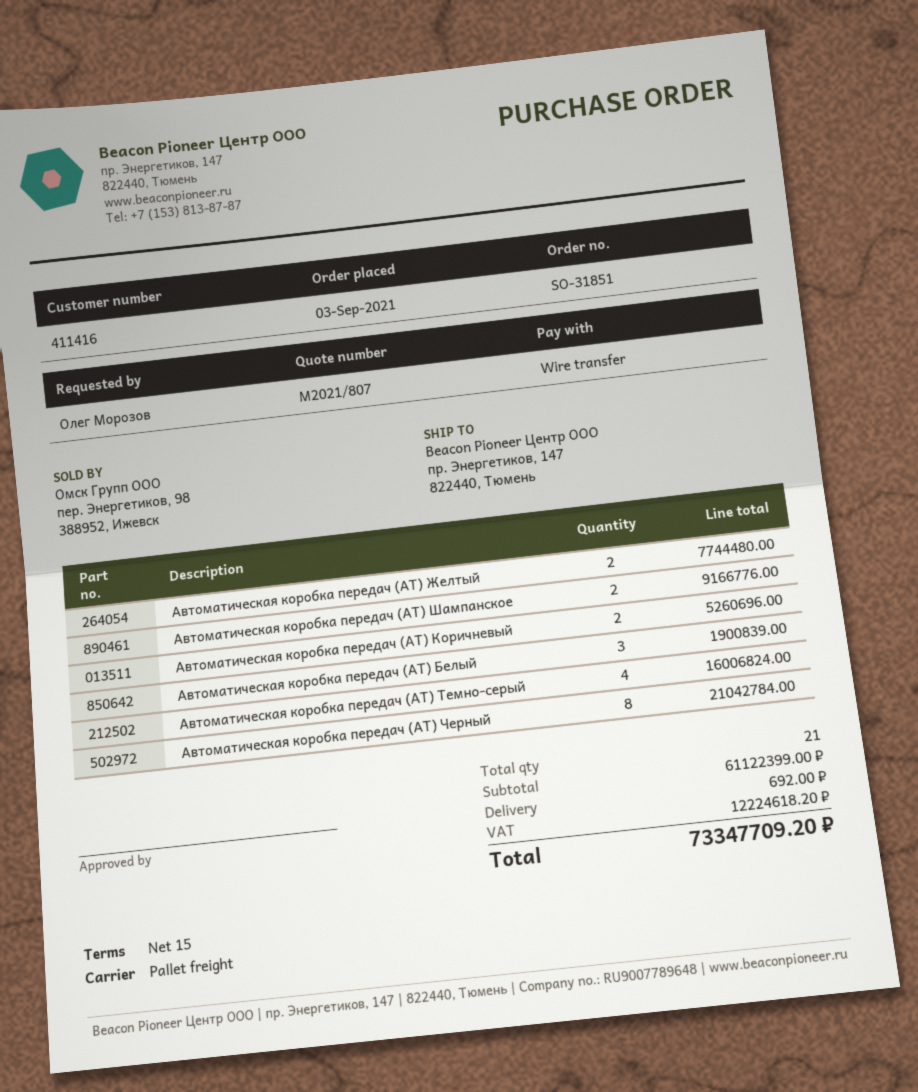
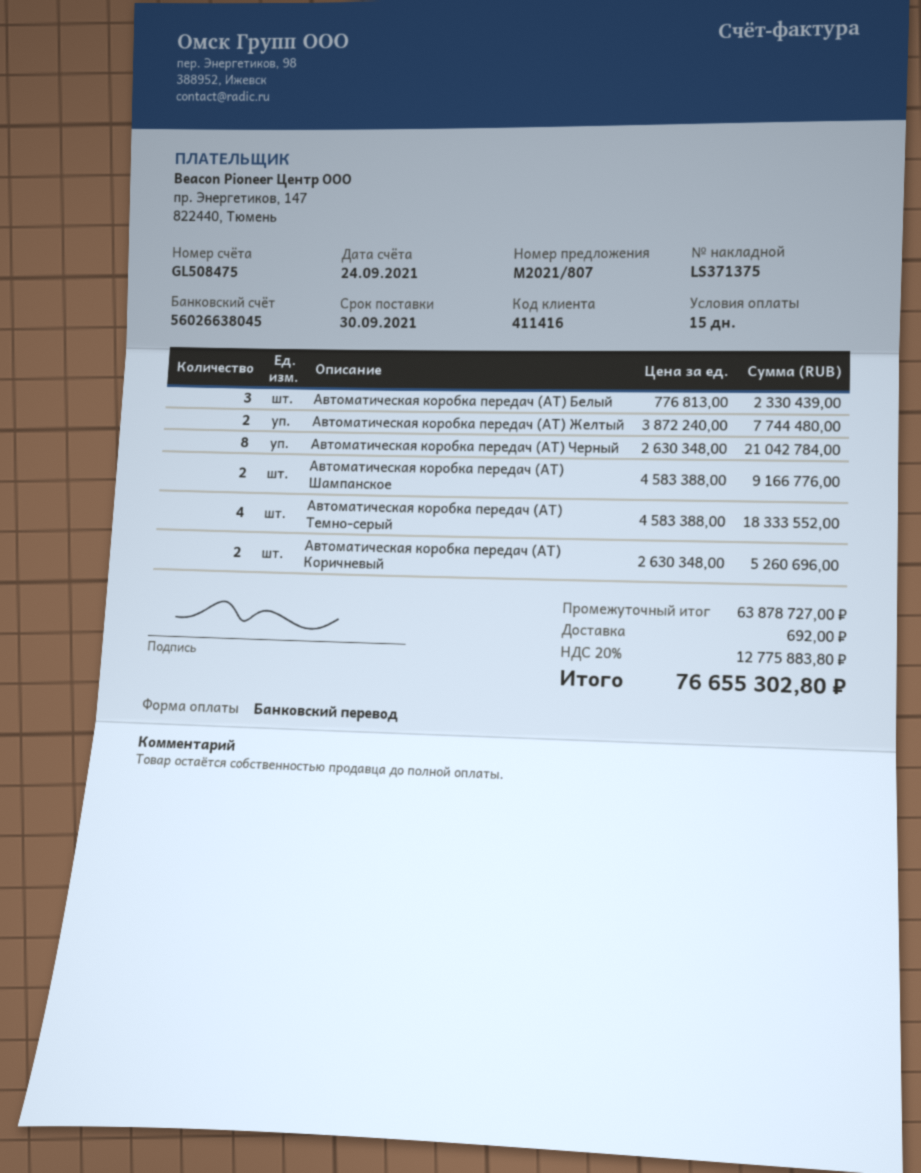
Автоматическая коробка передач (АТ) Белый: 3 for 1900839.00 -> 3 for 2330439.00
Автоматическая коробка передач (АТ) Темно-серый: 4 for 16006824.00 -> 4 for 18333552.00
subtotal: 61122399.00 -> 63878727.00
tax: 12224618.20 -> 12775883.80
total: 73347709.20 -> 76655302.80

